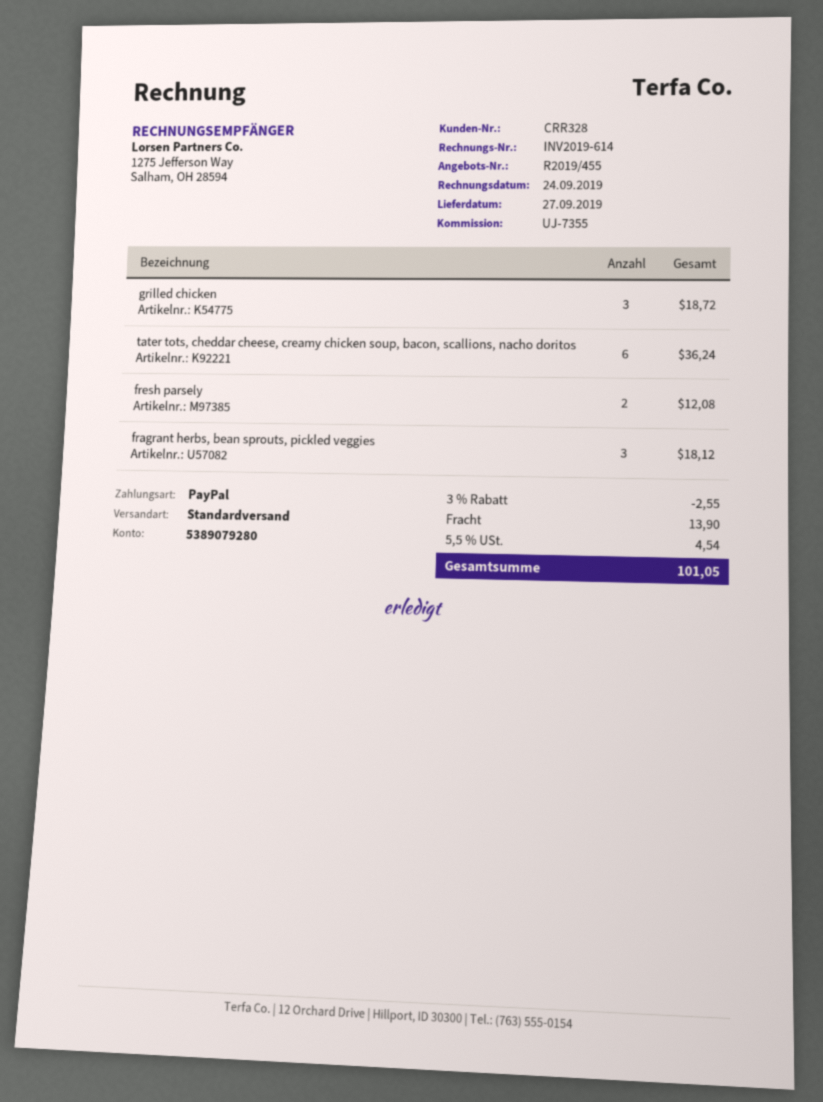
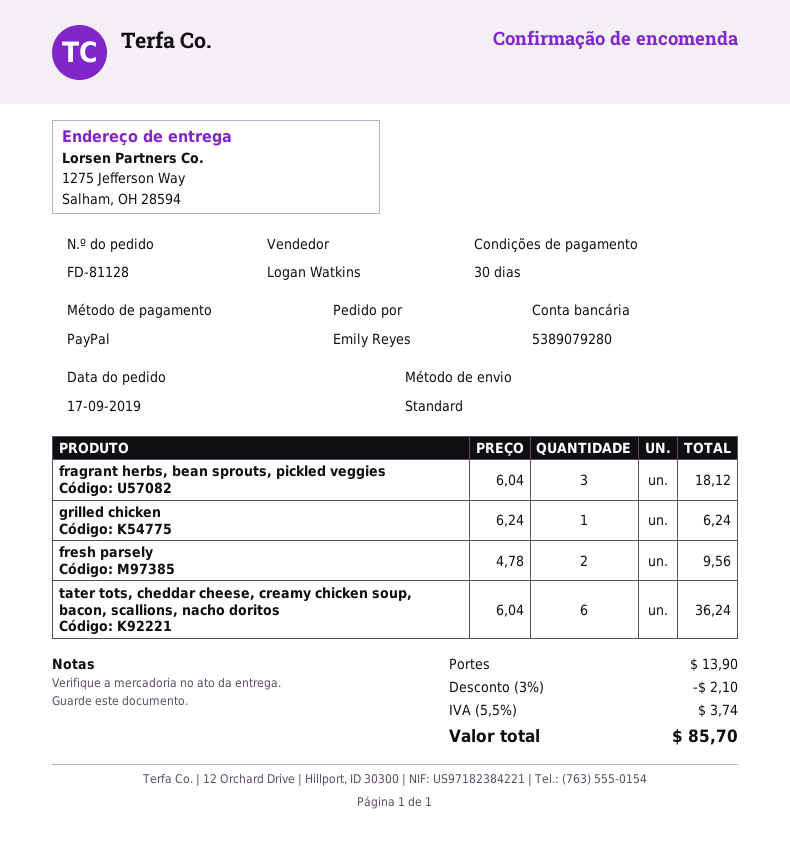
grilled chicken: 3 for 18.72 -> 1 for 6.24
fresh parsely: 2 for 12.08 -> 2 for 9.56
discount: 3% = 2.55 -> 3% = 2.10
tax: 5.5% = 4.54 -> 5.5% = 3.74
total: 101.05 -> 85.70

